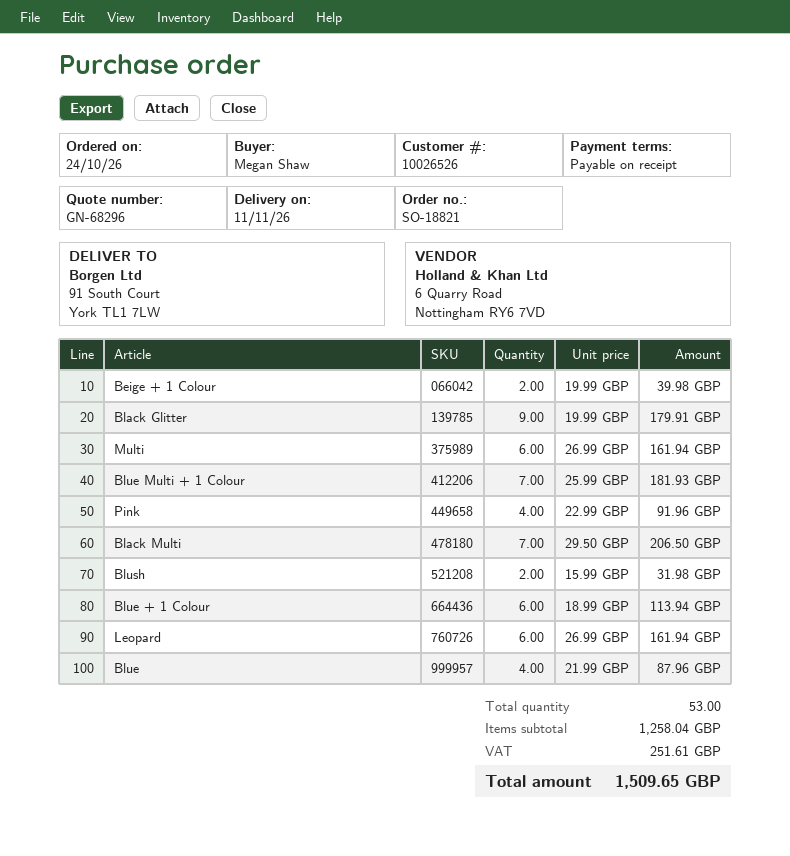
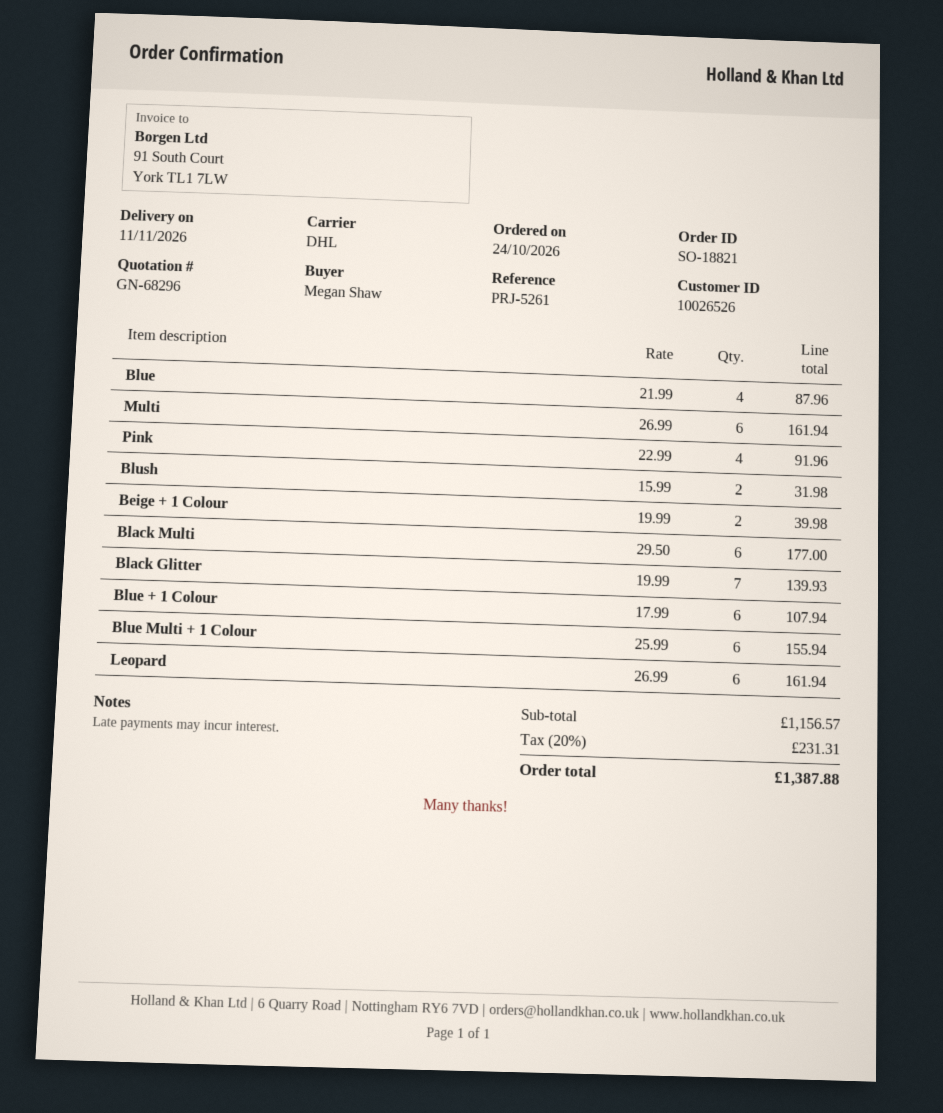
Black Glitter: 9 x 19.99 = 179.91 -> 7 x 19.99 = 139.93
Blue Multi + 1 Colour: 7 x 25.99 = 181.93 -> 6 x 25.99 = 155.94
Black Multi: 7 x 29.50 = 206.50 -> 6 x 29.50 = 177.00
Blue + 1 Colour: 6 x 18.99 = 113.94 -> 6 x 17.99 = 107.94
subtotal: 1258.04 -> 1156.57
tax: 251.61 -> 231.31
total: 1509.65 -> 1387.88

